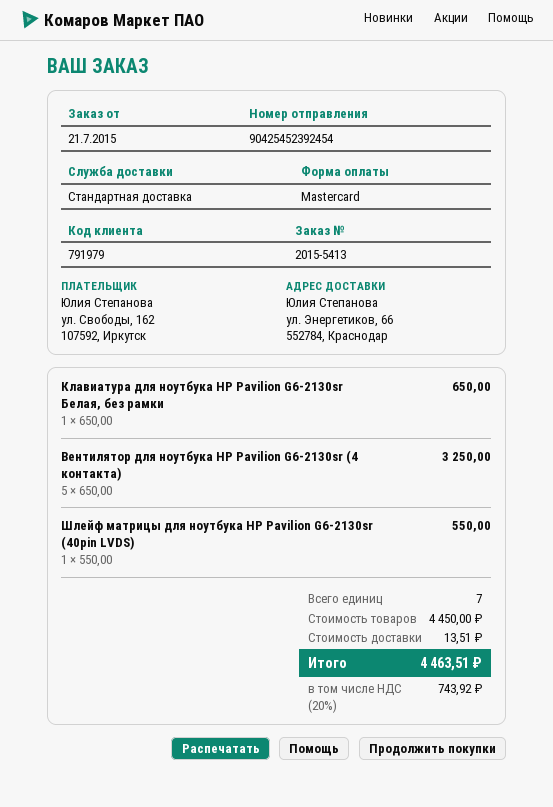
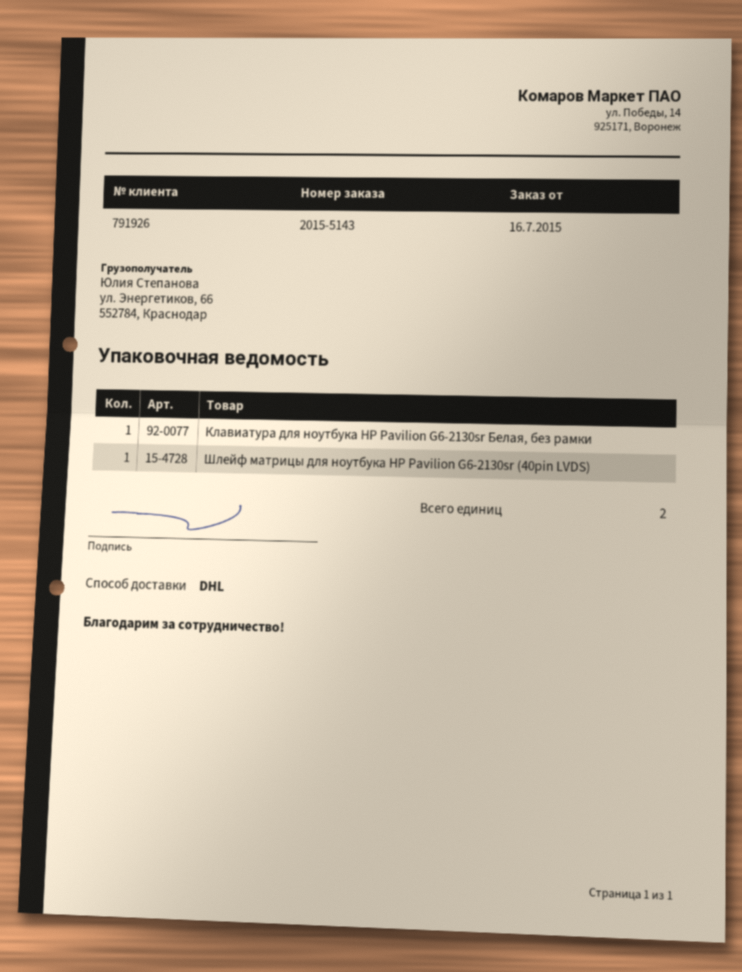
order number: 2015-5413 -> 2015-5143
order date: 2015-07-21 -> 2015-07-16
customer number: 791979 -> 791926
shipping method: standard -> DHL
Вентилятор для ноутбука HP Pavilion G6-2130sr (4 контакта): 5 -> none
total quantity: 7 -> 2

